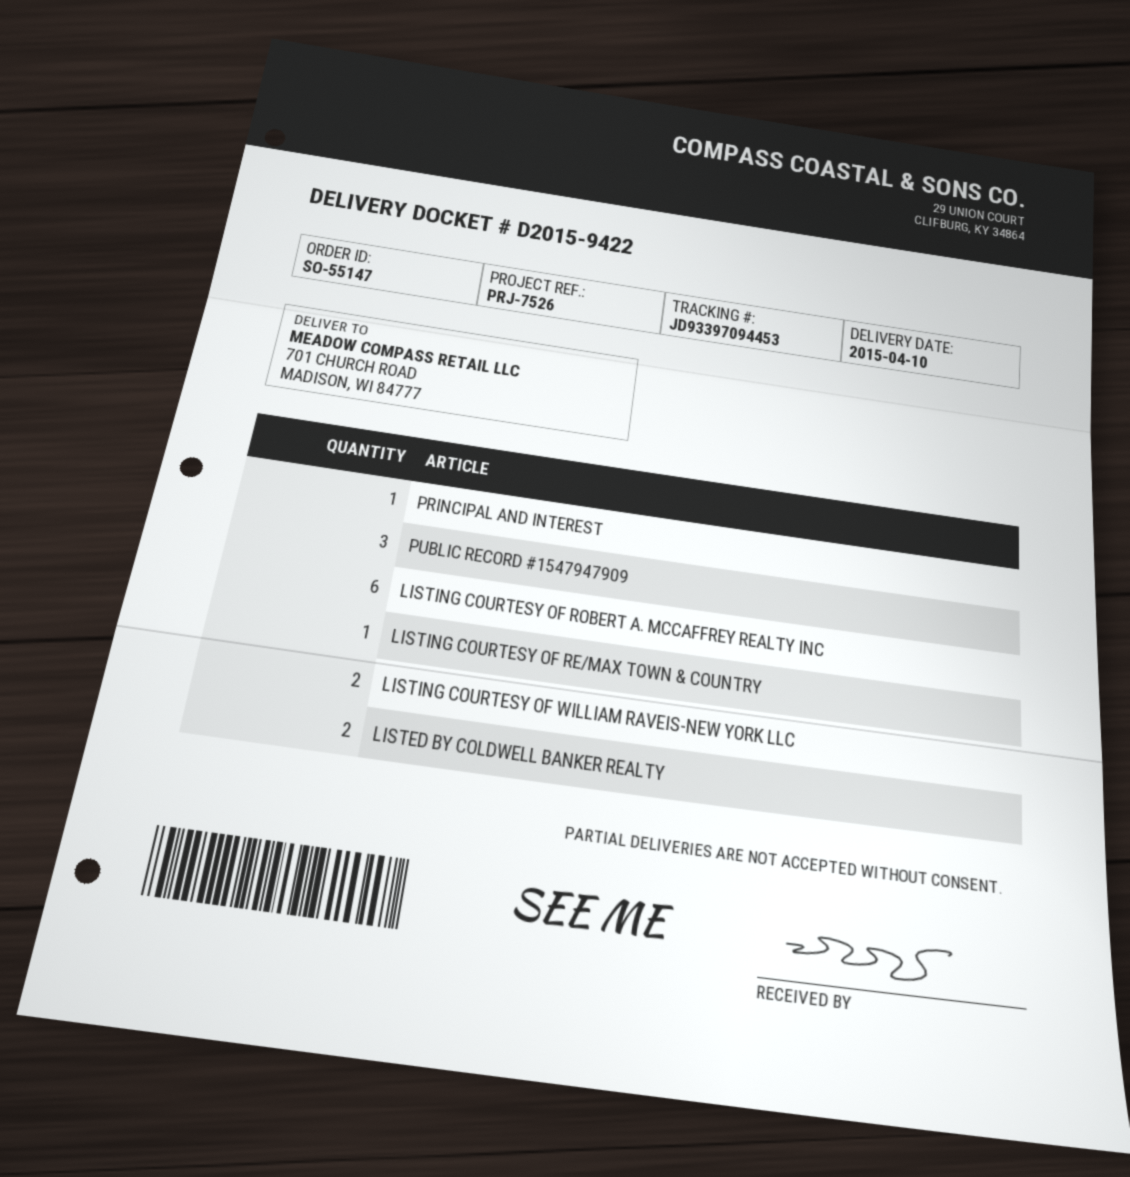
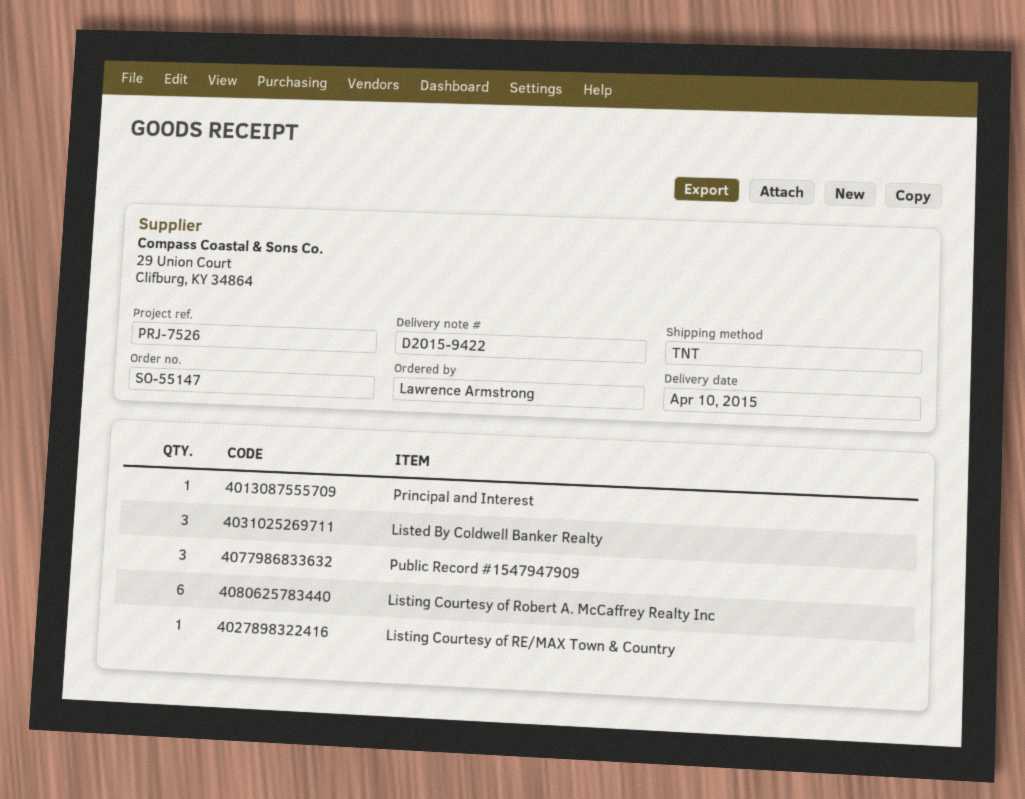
LISTING COURTESY OF WILLIAM RAVEIS-NEW YORK LLC: 2 -> none
LISTED BY COLDWELL BANKER REALTY: 2 -> 3

